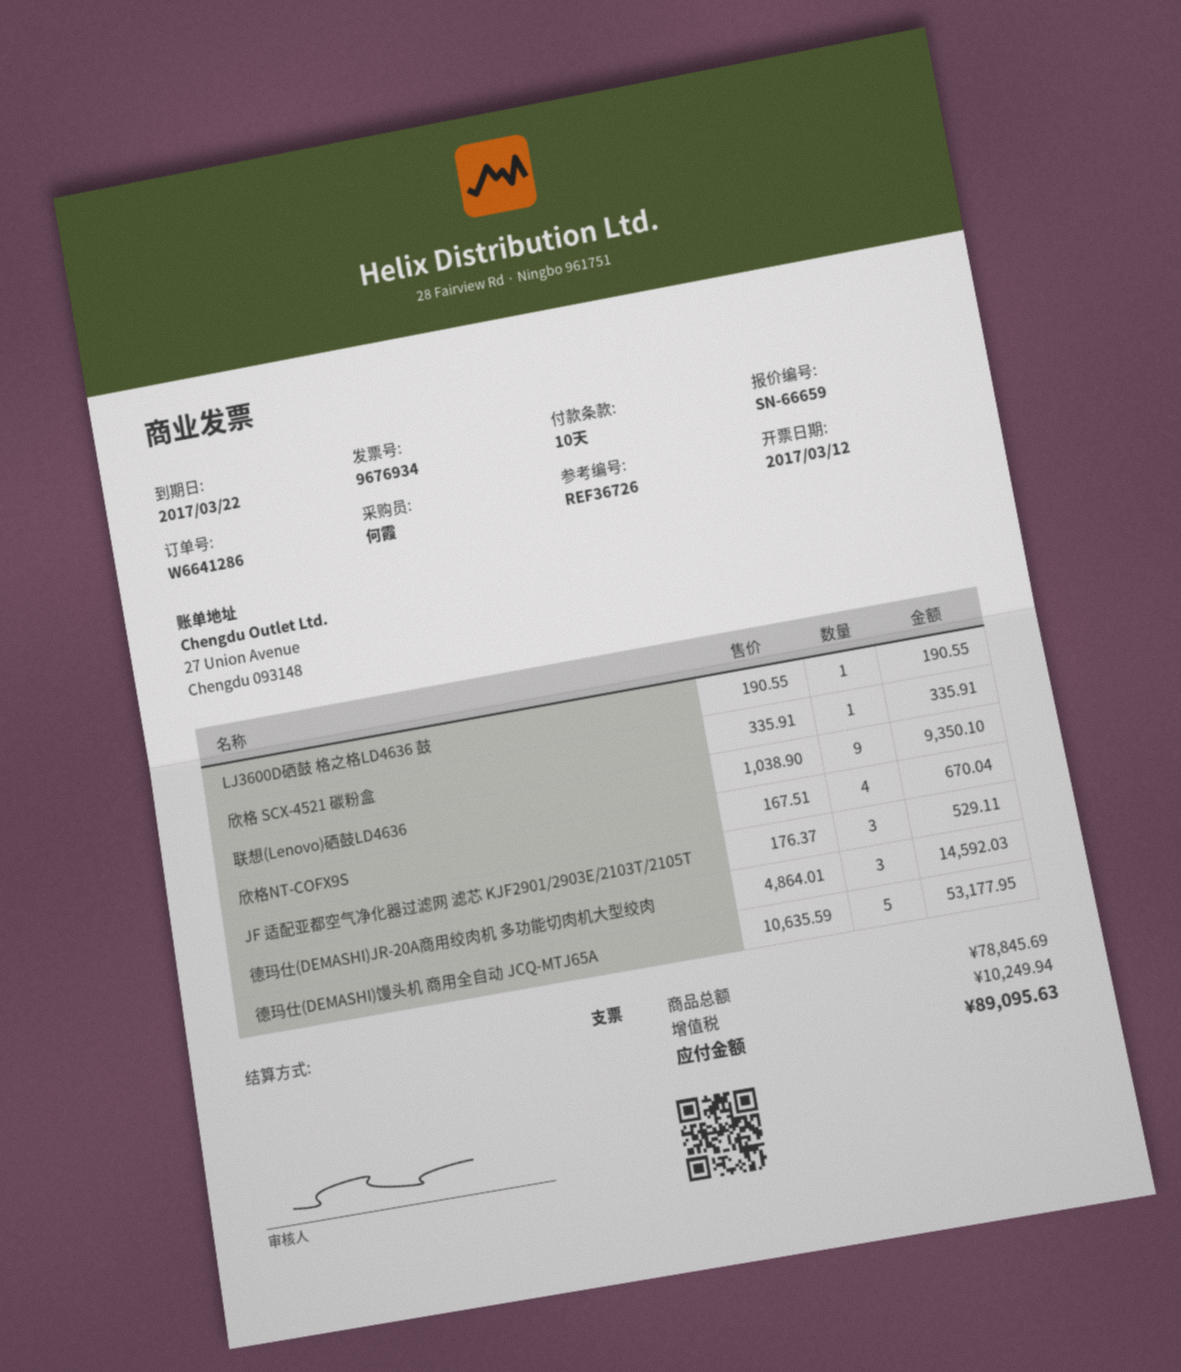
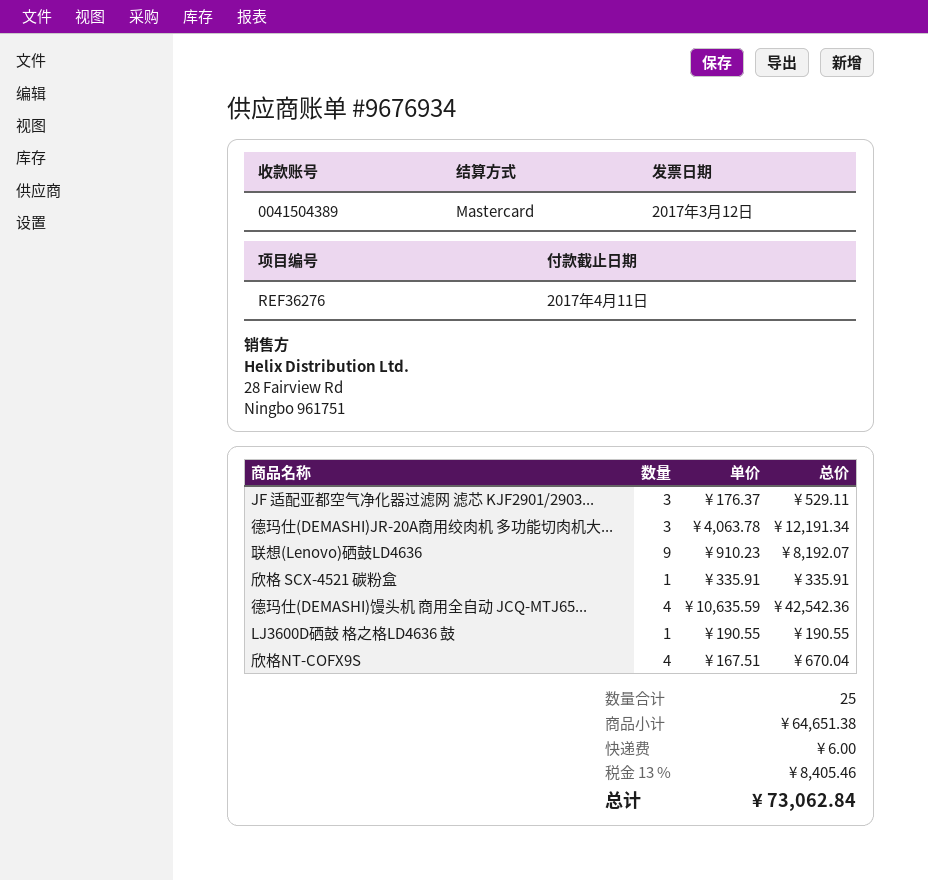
due date: 2017-03-22 -> 2017-04-11
reference: REF36726 -> REF36276
payment method: cheque -> Mastercard
联想(Lenovo)硒鼓LD4636: 9 x 1038.90 = 9350.10 -> 9 x 910.23 = 8192.07
德玛仕(DEMASHI)JR-20A商用绞肉机 多功能切肉机大型绞肉: 3 x 4864.01 = 14592.03 -> 3 x 4063.78 = 12191.34
德玛仕(DEMASHI)馒头机 商用全自动 JCQ-MTJ65A: 5 x 10635.59 = 53177.95 -> 4 x 10635.59 = 42542.36
subtotal: 78845.69 -> 64651.38
shipping: none -> 6.00
tax: 10249.94 -> 8405.46
total: 89095.63 -> 73062.84

